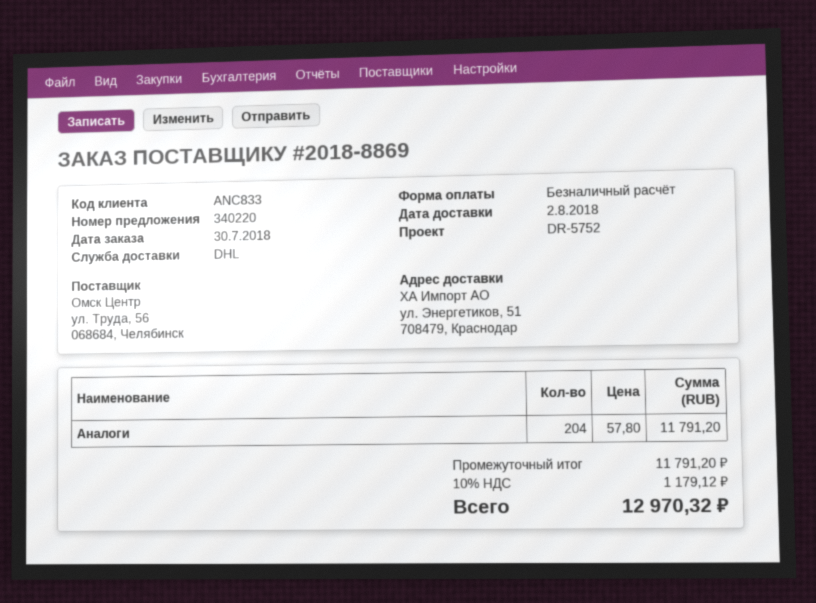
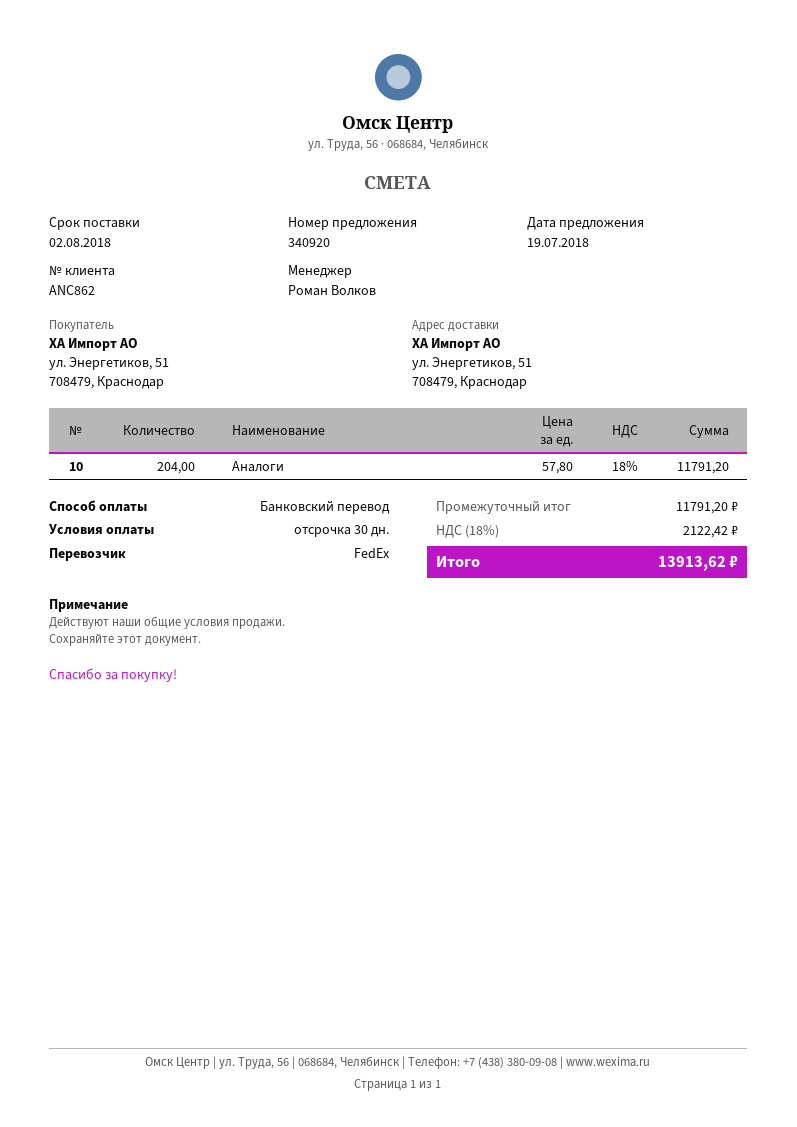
quote number: 340220 -> 340920
customer number: ANC833 -> ANC862
shipping method: DHL -> FedEx
tax: 10% = 1179.12 -> 18% = 2122.42
total: 12970.32 -> 13913.62

